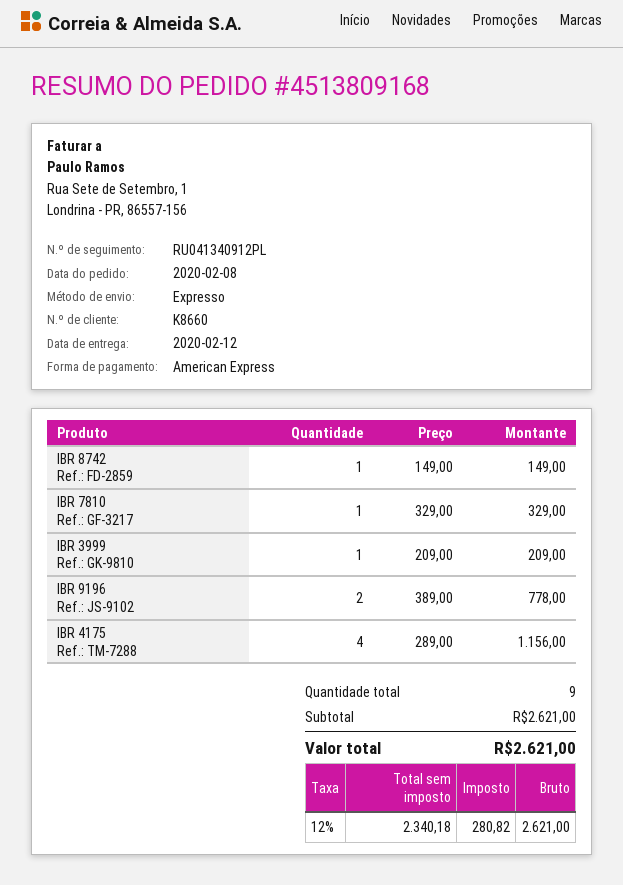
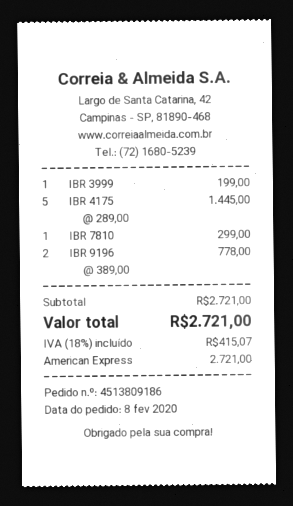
order number: 4513809168 -> 4513809186
IBR 8742: 1 x 149.00 = 149.00 -> none
IBR 7810: 1 x 329.00 = 329.00 -> 1 x 299.00 = 299.00
IBR 3999: 1 x 209.00 = 209.00 -> 1 x 199.00 = 199.00
IBR 4175: 4 x 289.00 = 1156.00 -> 5 x 289.00 = 1445.00
subtotal: 2621.00 -> 2721.00
tax: 12% = 280.82 -> 18% = 415.07
total: 2621.00 -> 2721.00

